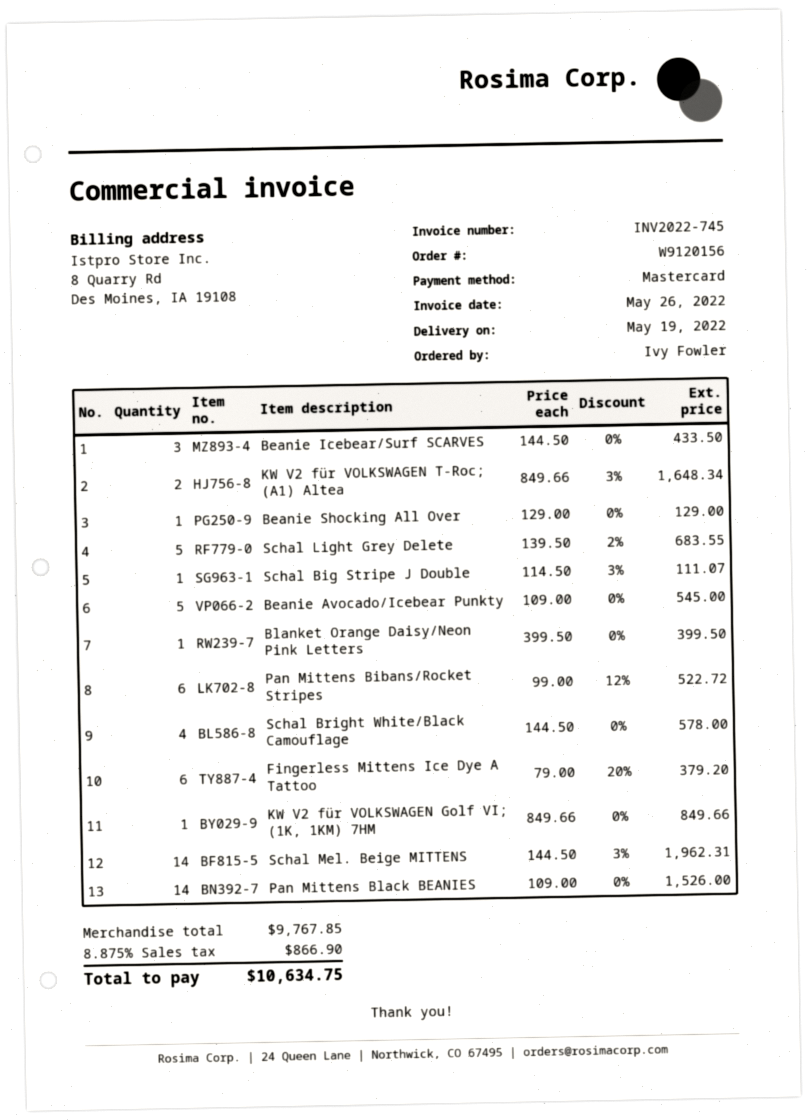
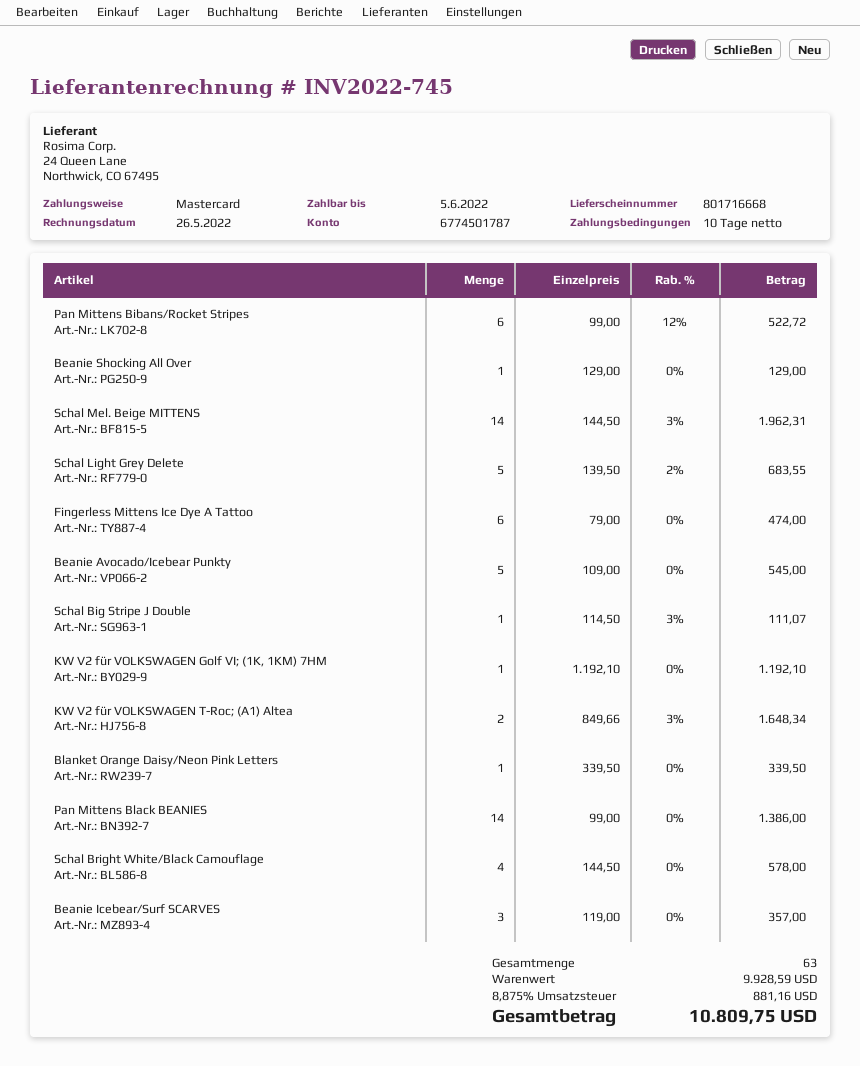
Beanie Icebear/Surf SCARVES: 3 x 144.50 = 433.50 -> 3 x 119.00 = 357.00
Blanket Orange Daisy/Neon Pink Letters: 1 x 399.50 = 399.50 -> 1 x 339.50 = 339.50
Fingerless Mittens Ice Dye A Tattoo: 6 x 79.00 - 20% = 379.20 -> 6 x 79.00 = 474.00
KW V2 für VOLKSWAGEN Golf VI; (1K, 1KM) 7HM: 1 x 849.66 = 849.66 -> 1 x 1192.10 = 1192.10
Pan Mittens Black BEANIES: 14 x 109.00 = 1526.00 -> 14 x 99.00 = 1386.00
subtotal: 9767.85 -> 9928.59
tax: 8.875% = 866.90 -> 8.875% = 881.16
total: 10634.75 -> 10809.75

